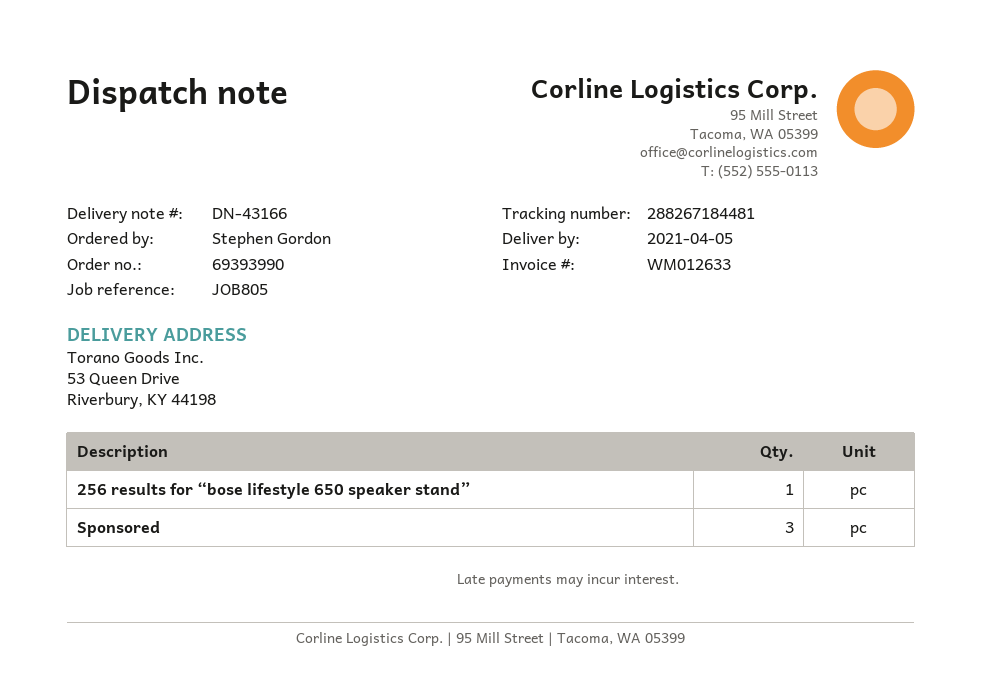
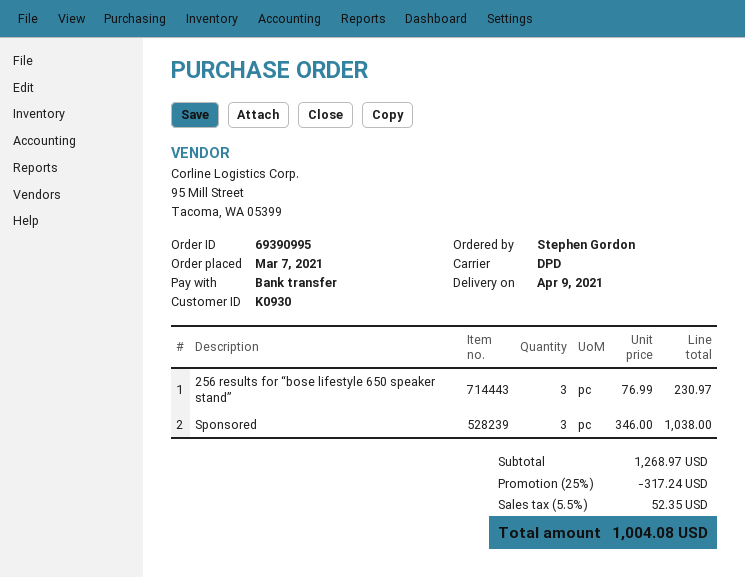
order number: 69393990 -> 69390995
delivery date: 2021-04-05 -> 2021-04-09
256 results for “bose lifestyle 650 speaker stand”: 1 -> 3

